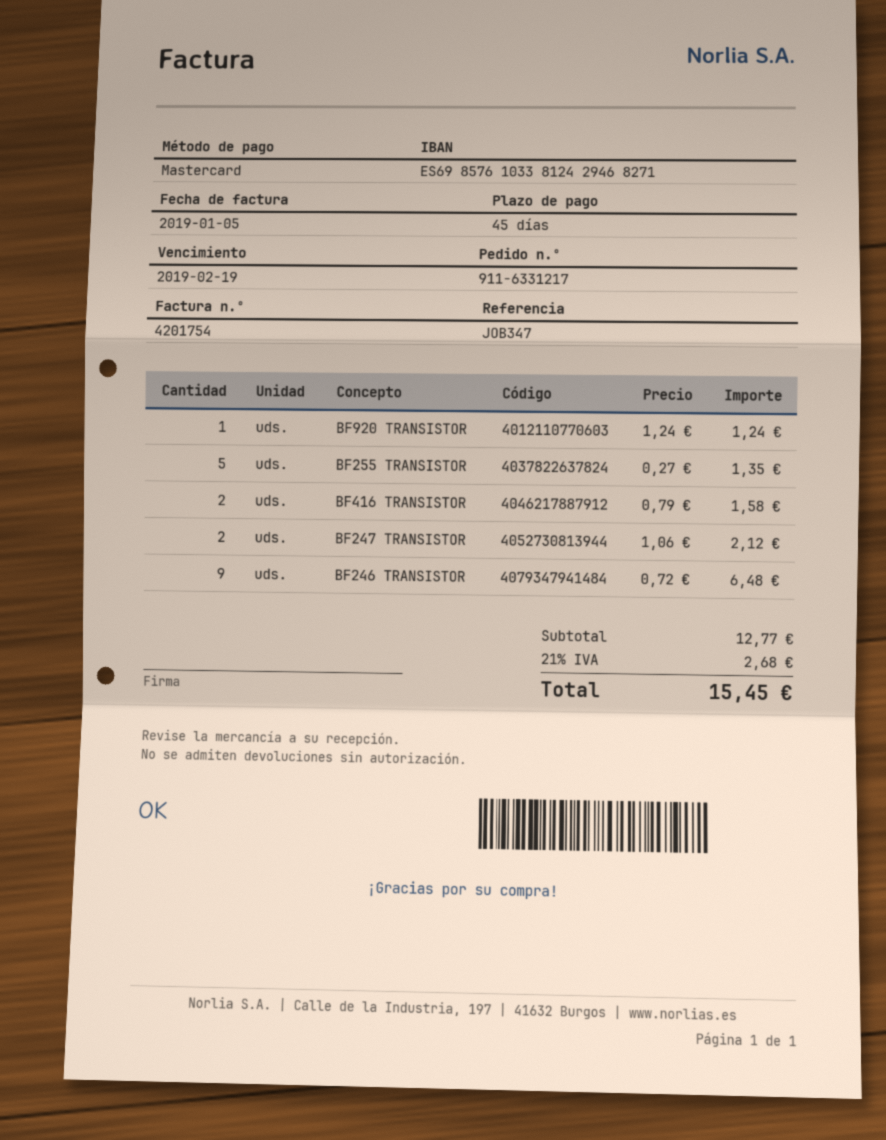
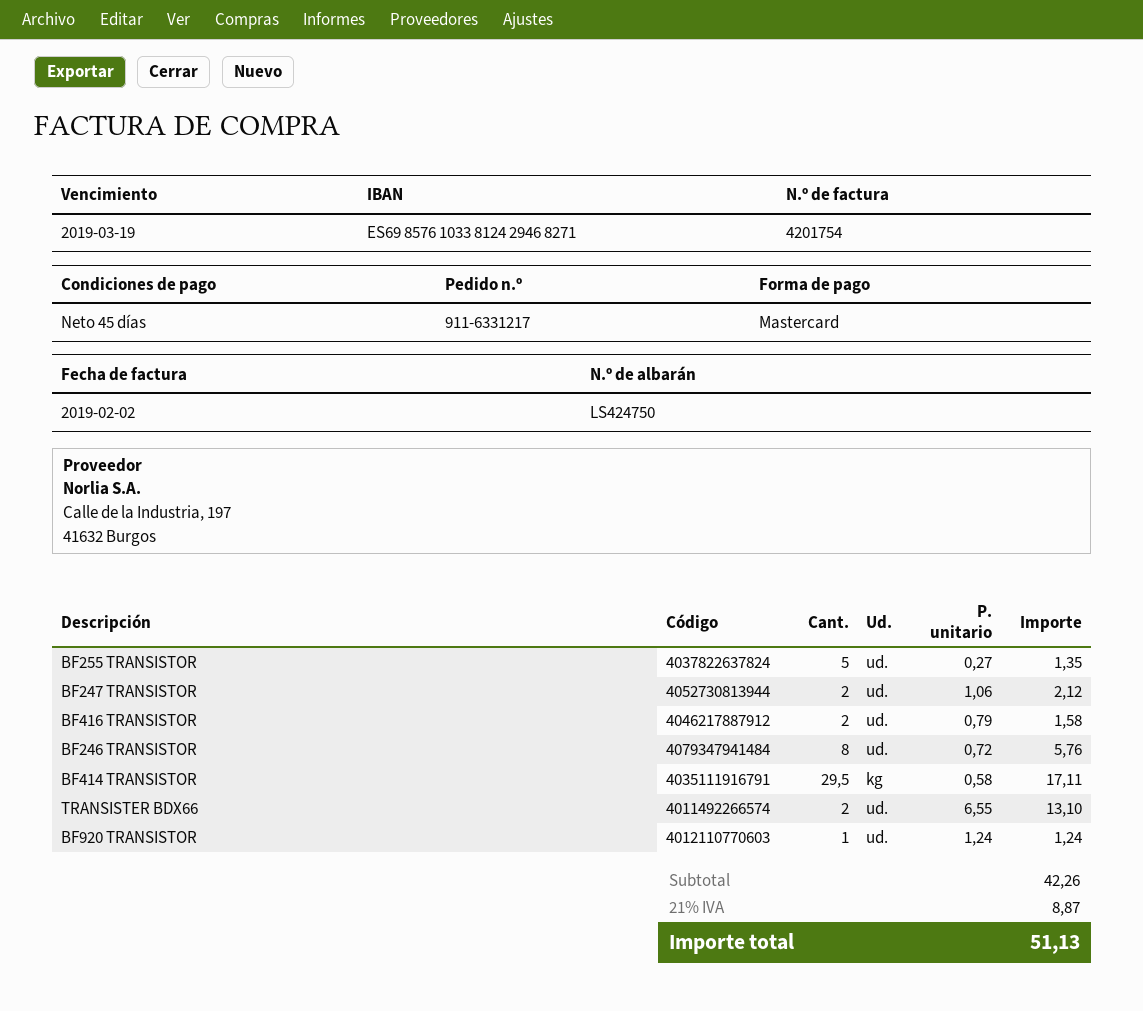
invoice date: 2019-01-05 -> 2019-02-02
due date: 2019-02-19 -> 2019-03-19
BF246 TRANSISTOR: 9 x 0.72 = 6.48 -> 8 x 0.72 = 5.76
BF414 TRANSISTOR: none -> 29.5 x 0.58 = 17.11
TRANSISTER BDX66: none -> 2 x 6.55 = 13.10
subtotal: 12.77 -> 42.26
tax: 21% = 2.68 -> 21% = 8.87
total: 15.45 -> 51.13

